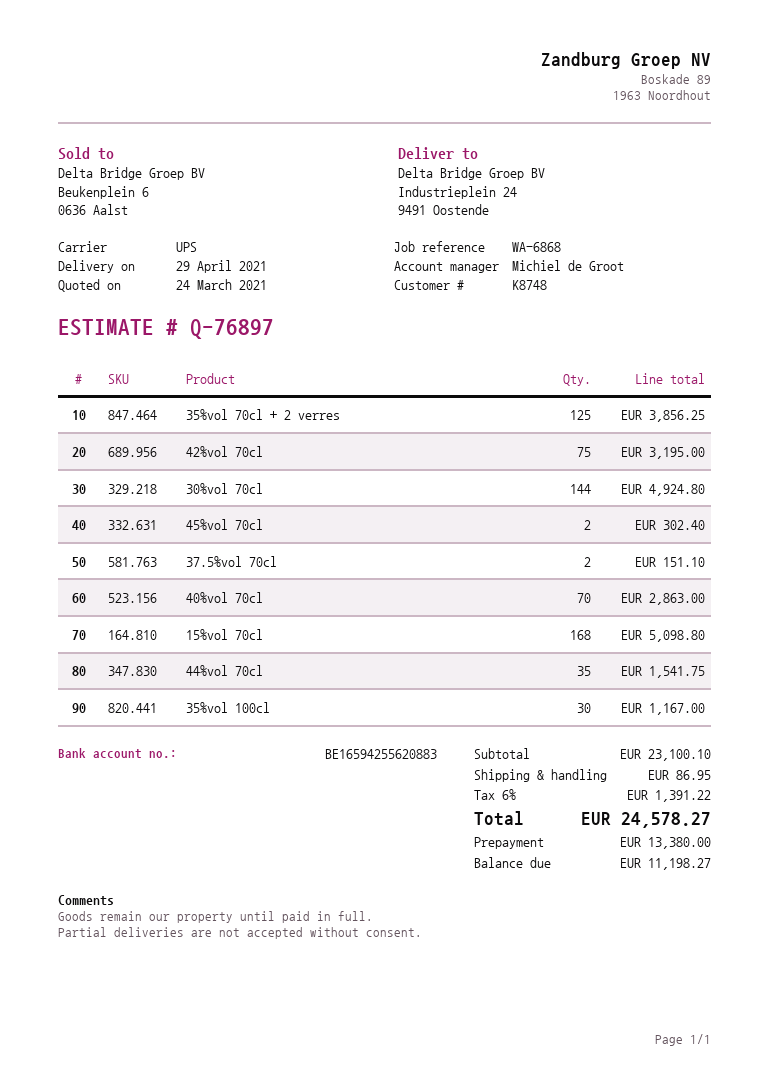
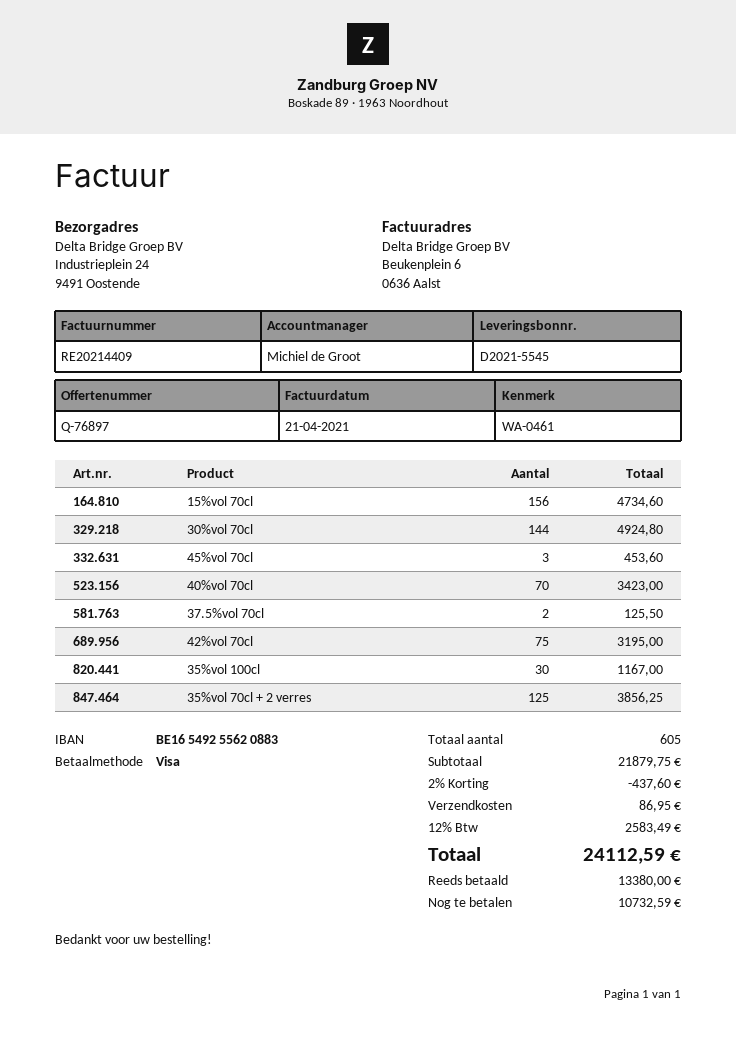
reference: WA-6868 -> WA-0461
bank account: BE16594255620883 -> BE16549255620883
45%vol 70cl: 2 for 302.40 -> 3 for 453.60
37.5%vol 70cl: 2 for 151.10 -> 2 for 125.50
40%vol 70cl: 70 for 2863.00 -> 70 for 3423.00
15%vol 70cl: 168 for 5098.80 -> 156 for 4734.60
44%vol 70cl: 35 for 1541.75 -> none
subtotal: 23100.10 -> 21879.75
discount: none -> 2% = 437.60
tax: 6% = 1391.22 -> 12% = 2583.49
total: 24578.27 -> 24112.59
balance: 11198.27 -> 10732.59

